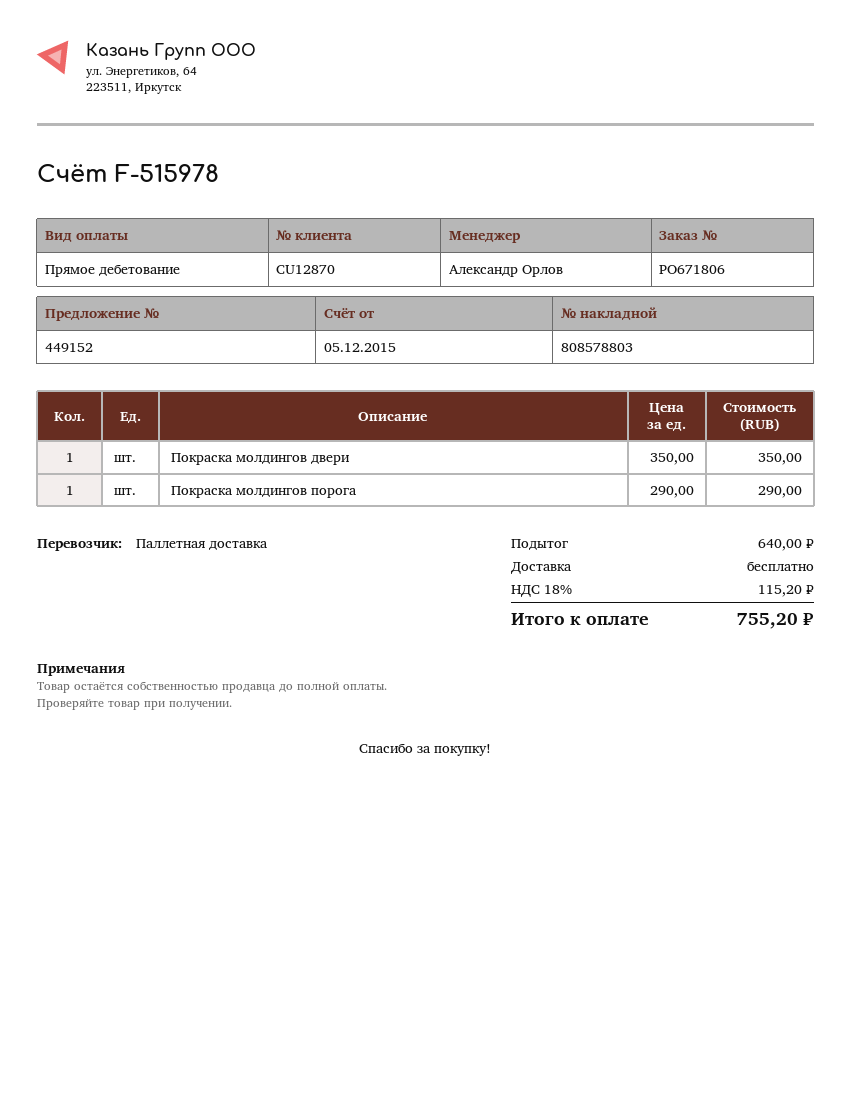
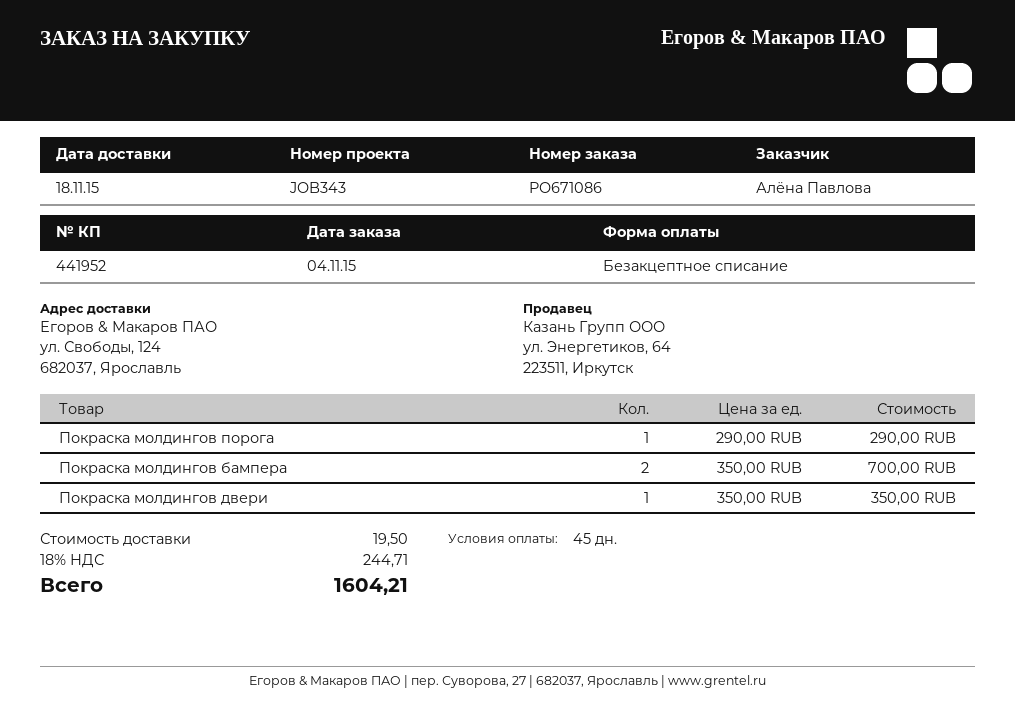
quote number: 449152 -> 441952
order number: PO671806 -> PO671086
Покраска молдингов бампера: none -> 2 x 350.00 = 700.00
shipping: 0.00 -> 19.50
tax: 18% = 115.20 -> 18% = 244.71
total: 755.20 -> 1604.21

